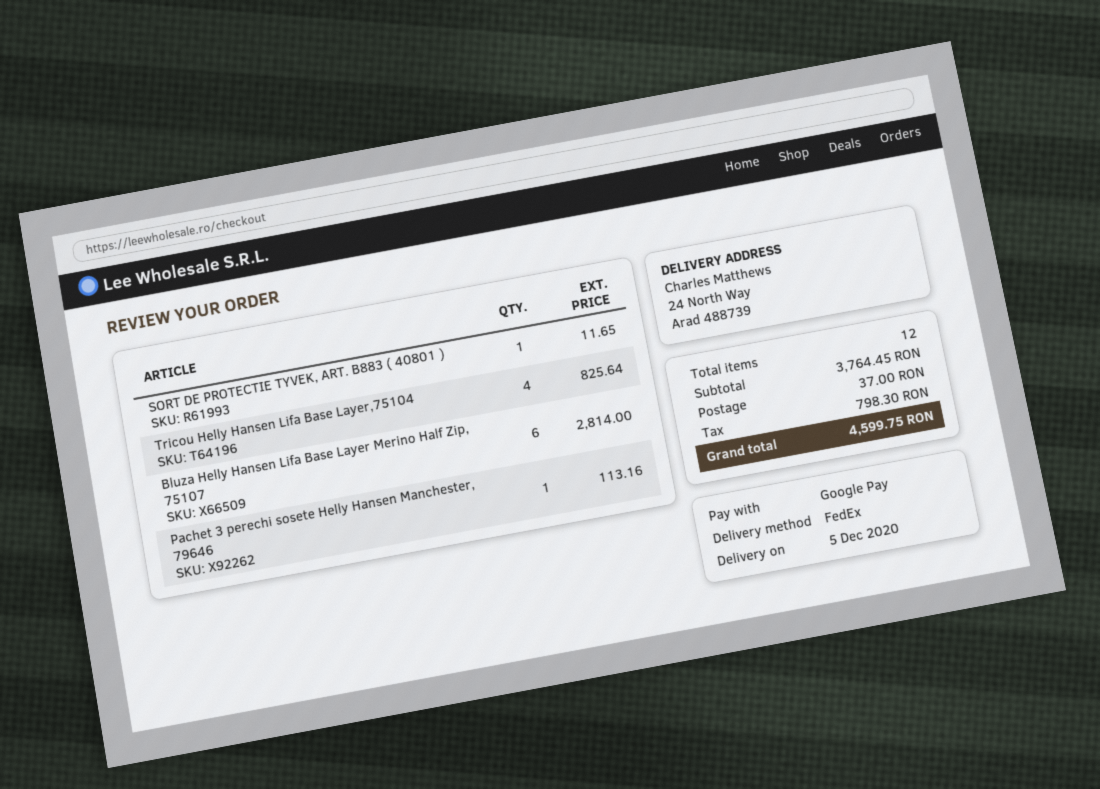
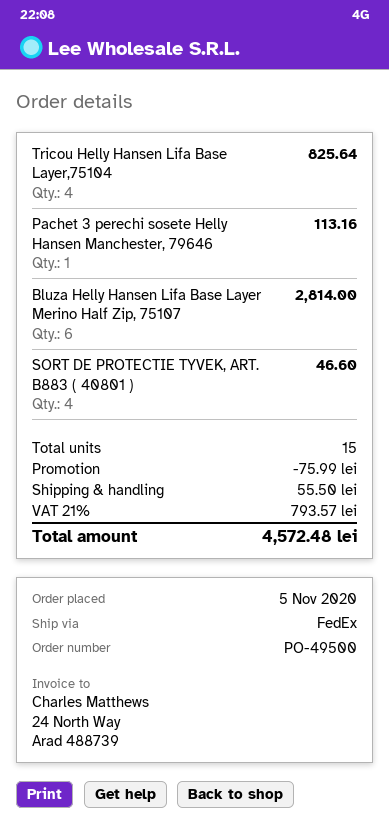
SORT DE PROTECTIE TYVEK, ART. B883 ( 40801 ): 1 for 11.65 -> 4 for 46.60
total quantity: 12 -> 15
discount: none -> 75.99
shipping: 37.00 -> 55.50
tax: 798.30 -> 793.57
total: 4599.75 -> 4572.48

